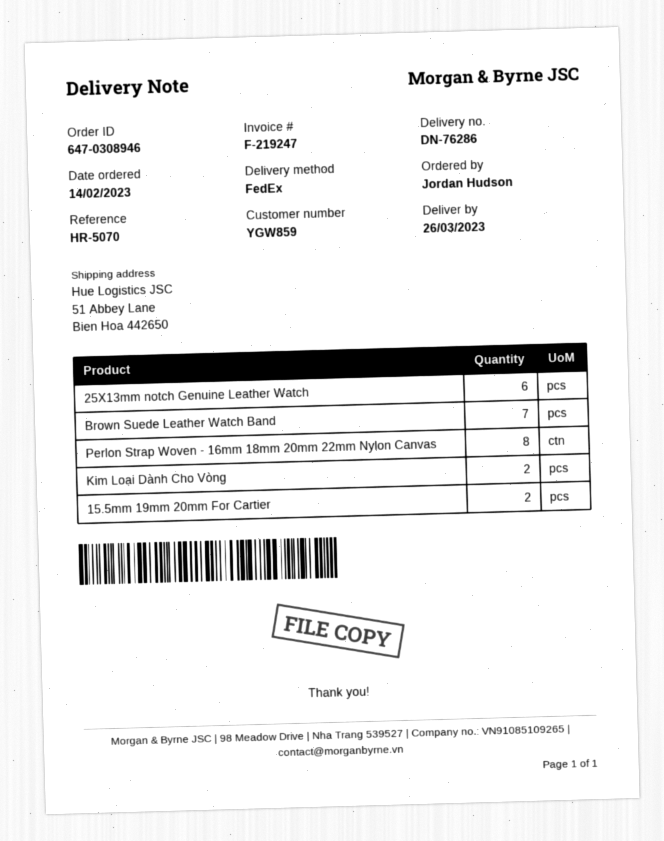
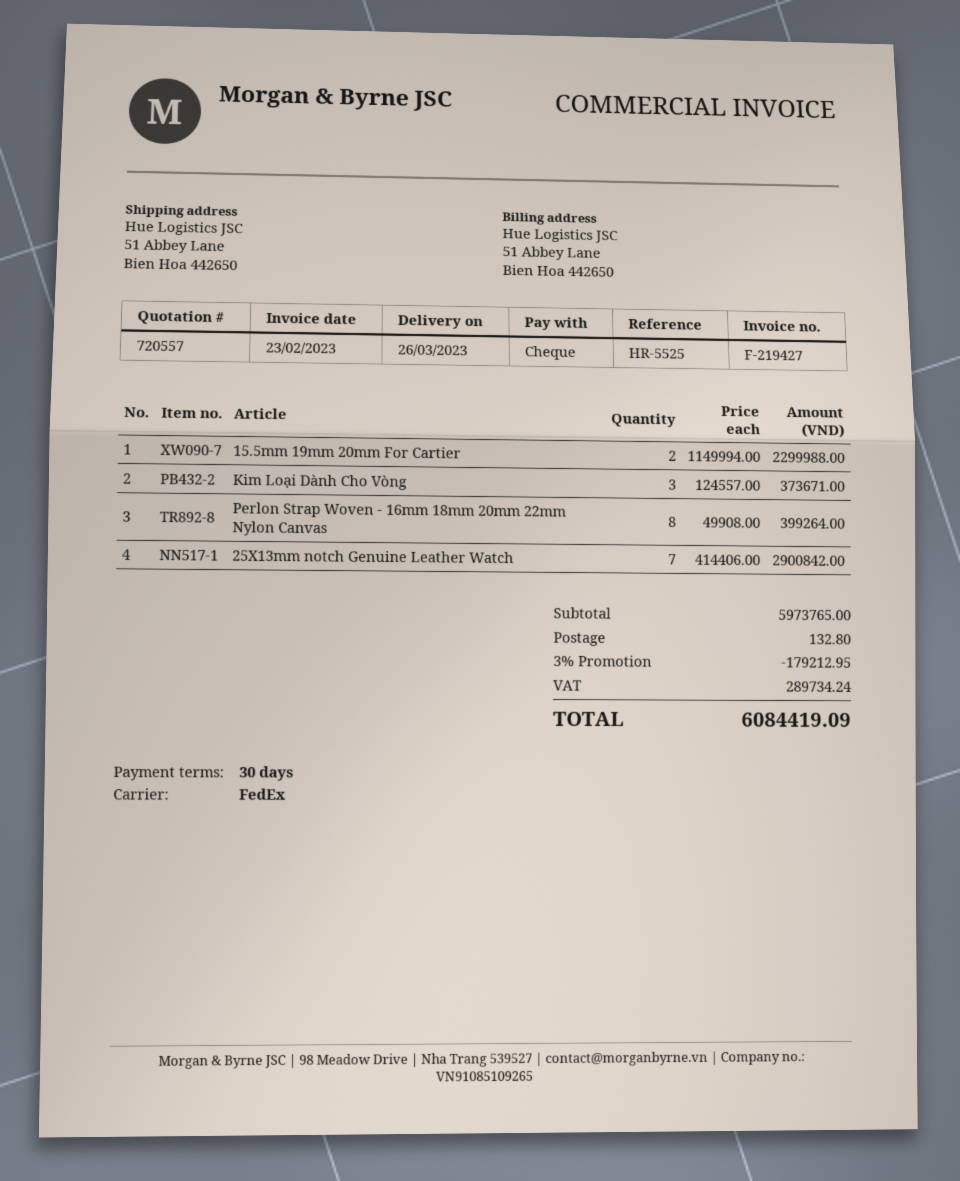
invoice number: F-219247 -> F-219427
reference: HR-5070 -> HR-5525
25X13mm notch Genuine Leather Watch: 6 -> 7
Brown Suede Leather Watch Band: 7 -> none
Kim Loại Dành Cho Vòng: 2 -> 3

